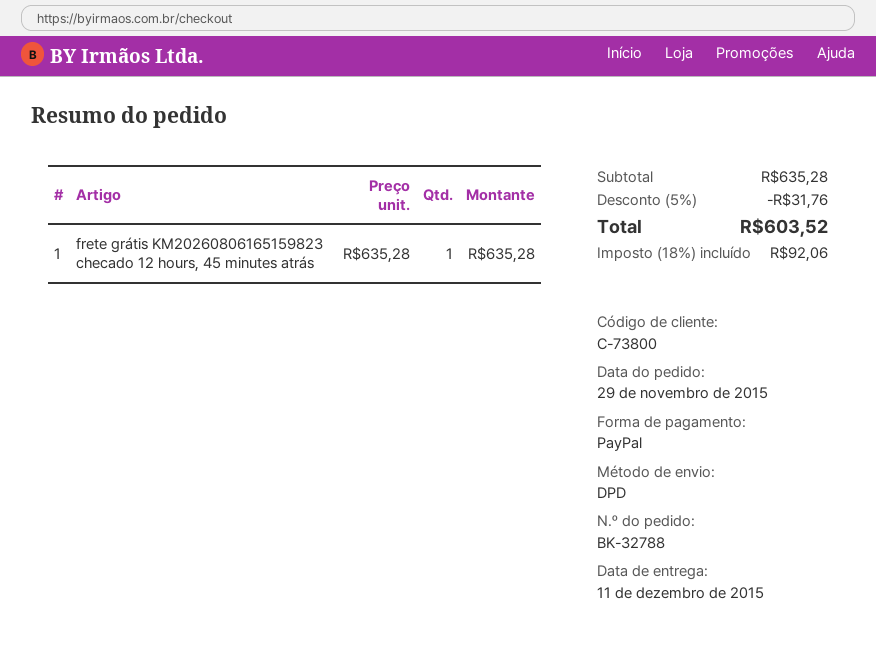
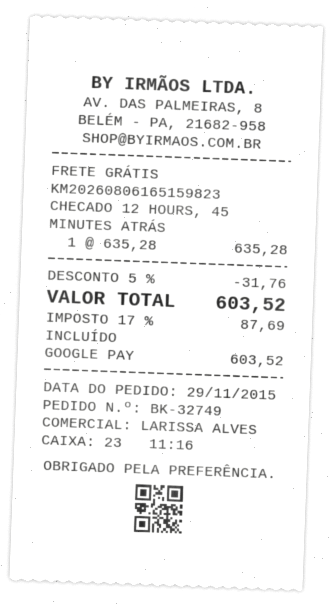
order number: BK-32788 -> BK-32749
payment method: PayPal -> Google Pay
tax: 18% = 92.06 -> 17% = 87.69

